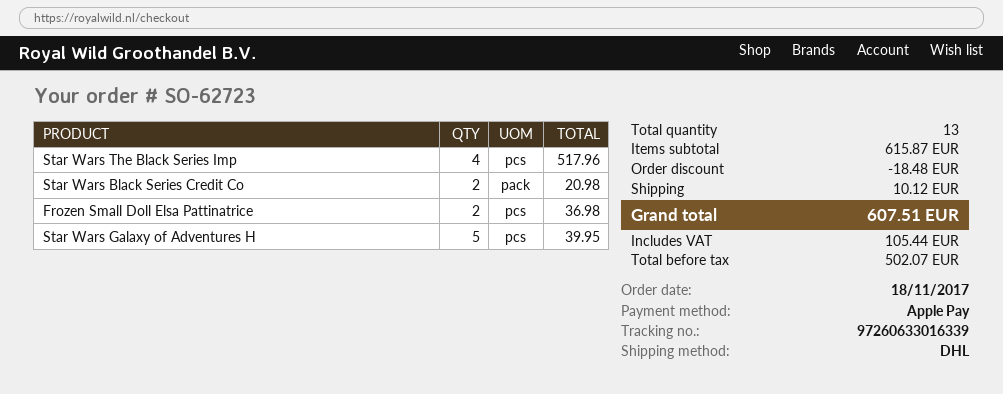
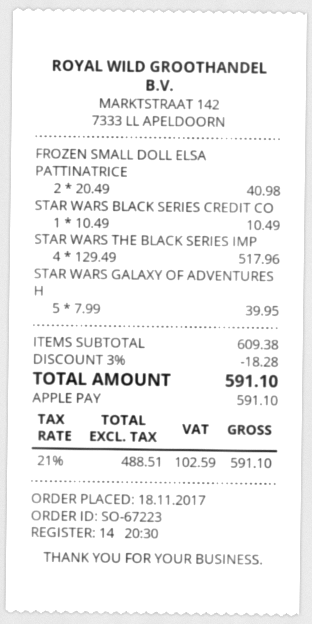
order number: SO-62723 -> SO-67223
Star Wars Black Series Credit Co: 2 for 20.98 -> 1 for 10.49
Frozen Small Doll Elsa Pattinatrice: 2 for 36.98 -> 2 for 40.98
subtotal: 615.87 -> 609.38
discount: 18.48 -> 18.28
shipping: 10.12 -> none
net: 502.07 -> 488.51
tax: 105.44 -> 102.59
total: 607.51 -> 591.10

